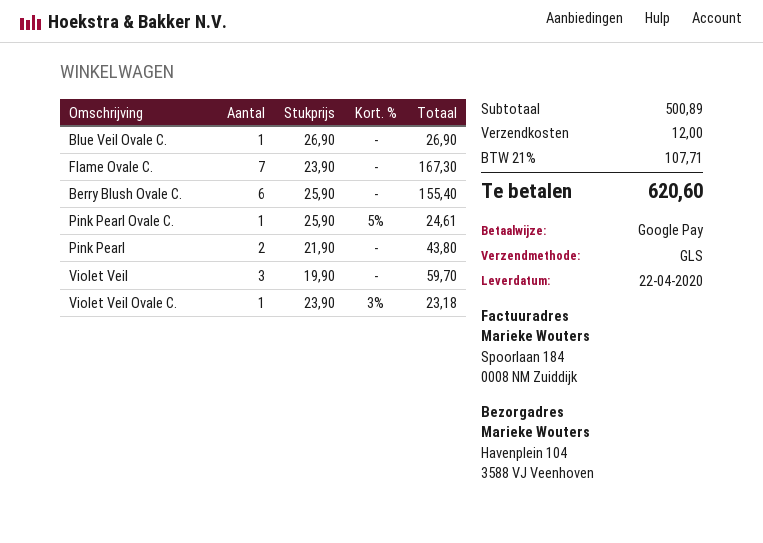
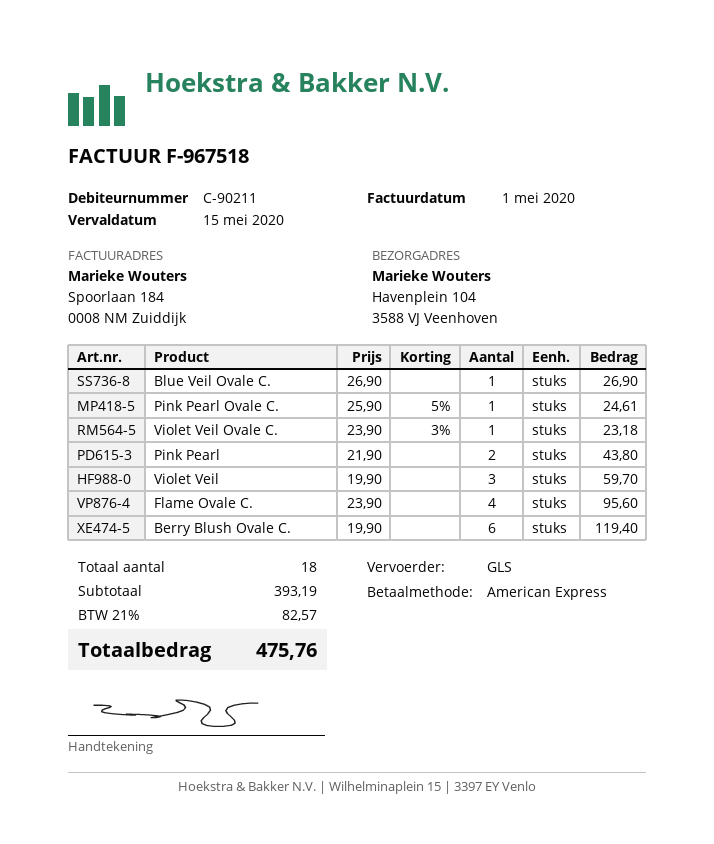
payment method: Google Pay -> American Express
Flame Ovale C.: 7 x 23.90 = 167.30 -> 4 x 23.90 = 95.60
Berry Blush Ovale C.: 6 x 25.90 = 155.40 -> 6 x 19.90 = 119.40
subtotal: 500.89 -> 393.19
shipping: 12.00 -> none
tax: 21% = 107.71 -> 21% = 82.57
total: 620.60 -> 475.76

